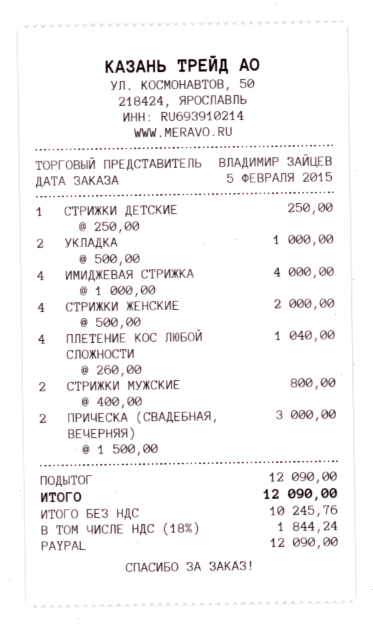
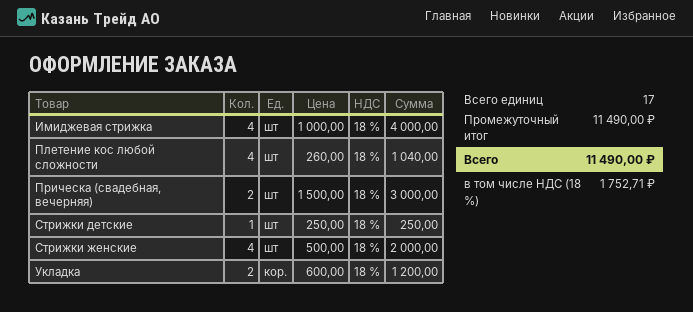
УКЛАДКА: 2 x 500.00 = 1000.00 -> 2 x 600.00 = 1200.00
СТРИЖКИ МУЖСКИЕ: 2 x 400.00 = 800.00 -> none
subtotal: 12090.00 -> 11490.00
tax: 18% = 1844.24 -> 18% = 1752.71
total: 12090.00 -> 11490.00

